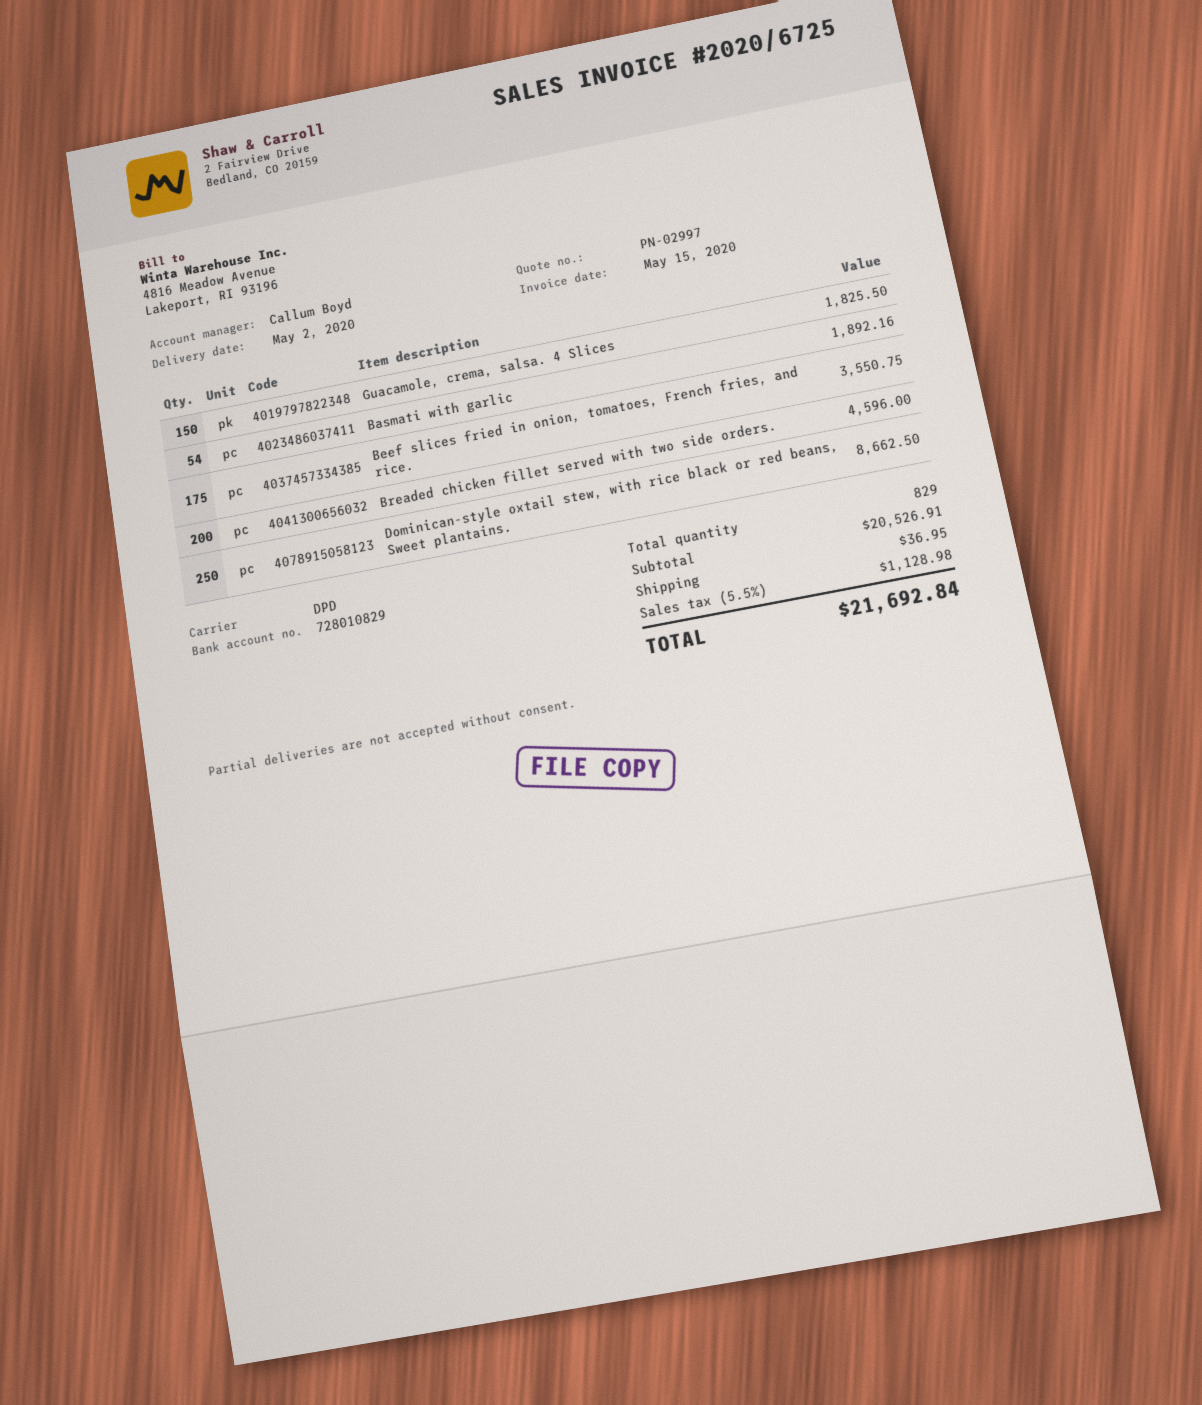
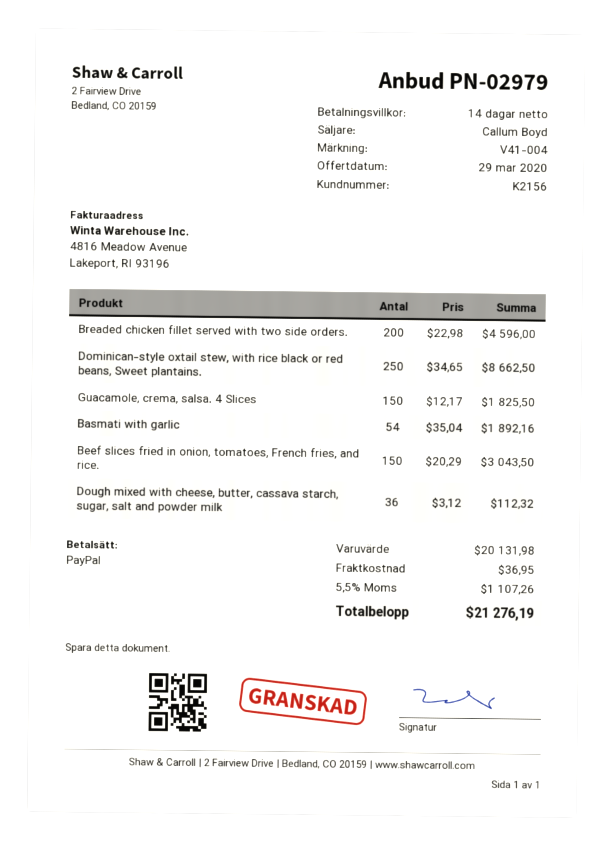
quote number: PN-02997 -> PN-02979
Beef slices fried in onion, tomatoes, French fries, and rice.: 175 for 3550.75 -> 150 for 3043.50
Dough mixed with cheese, butter, cassava starch, sugar, salt and powder milk: none -> 36 for 112.32
subtotal: 20526.91 -> 20131.98
tax: 5.5% = 1128.98 -> 5.5% = 1107.26
total: 21692.84 -> 21276.19

